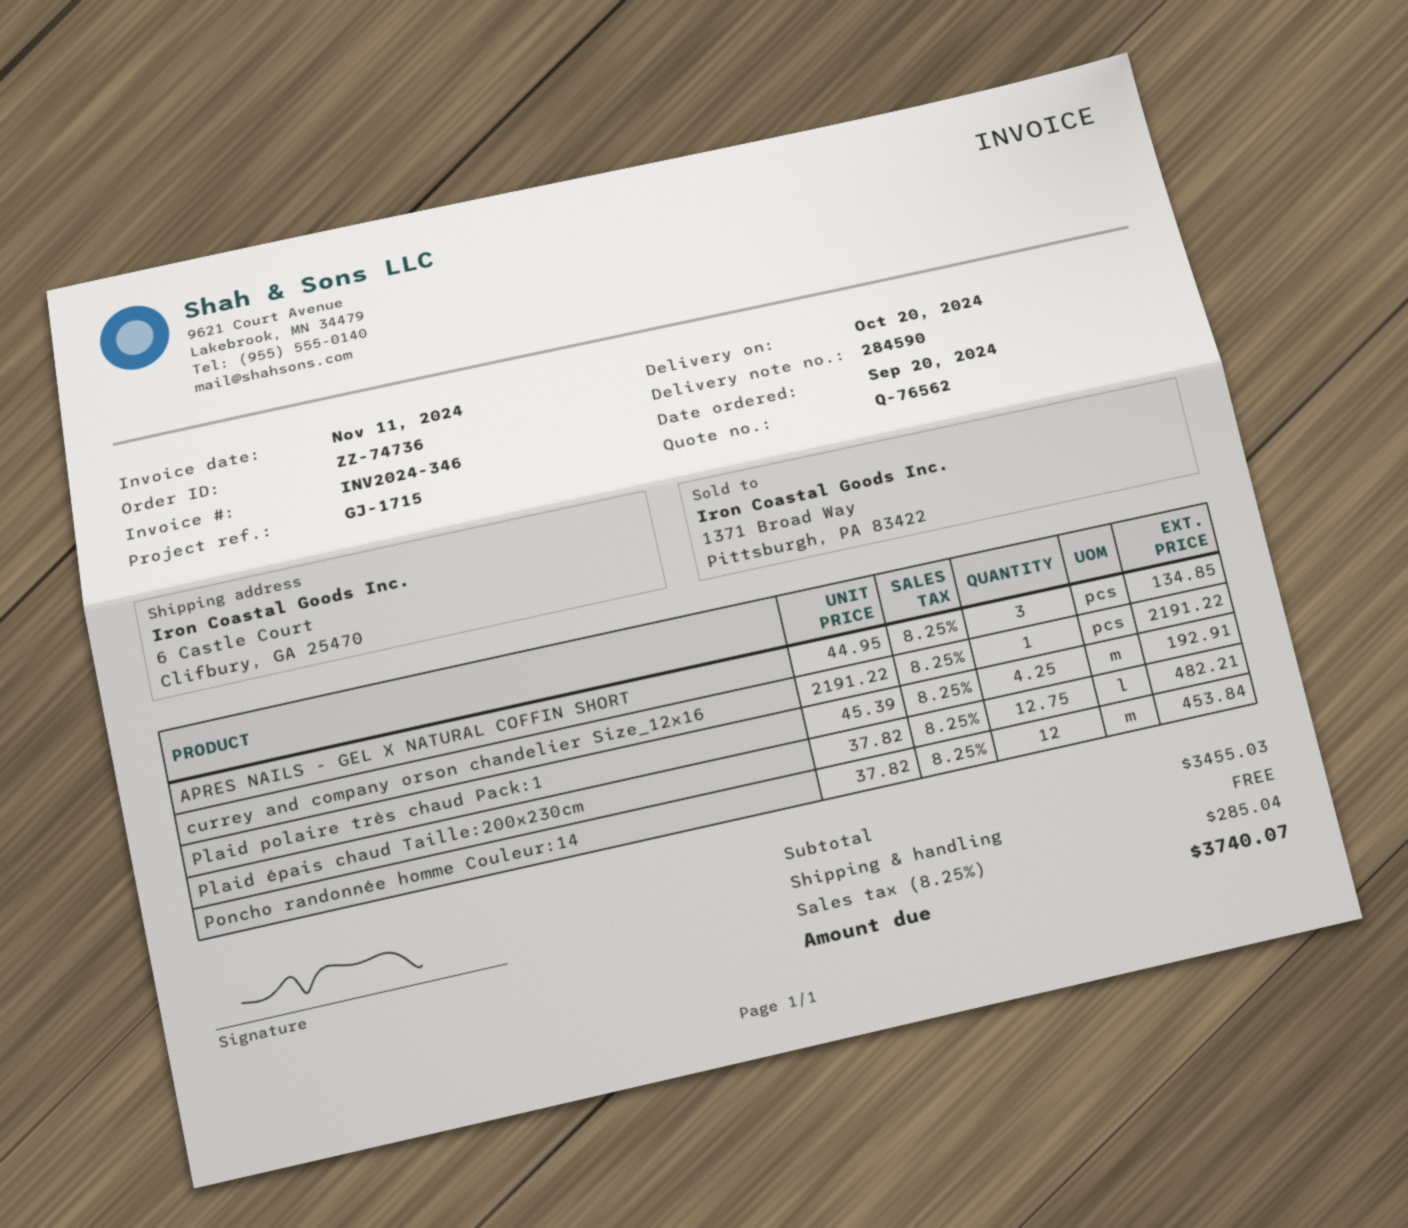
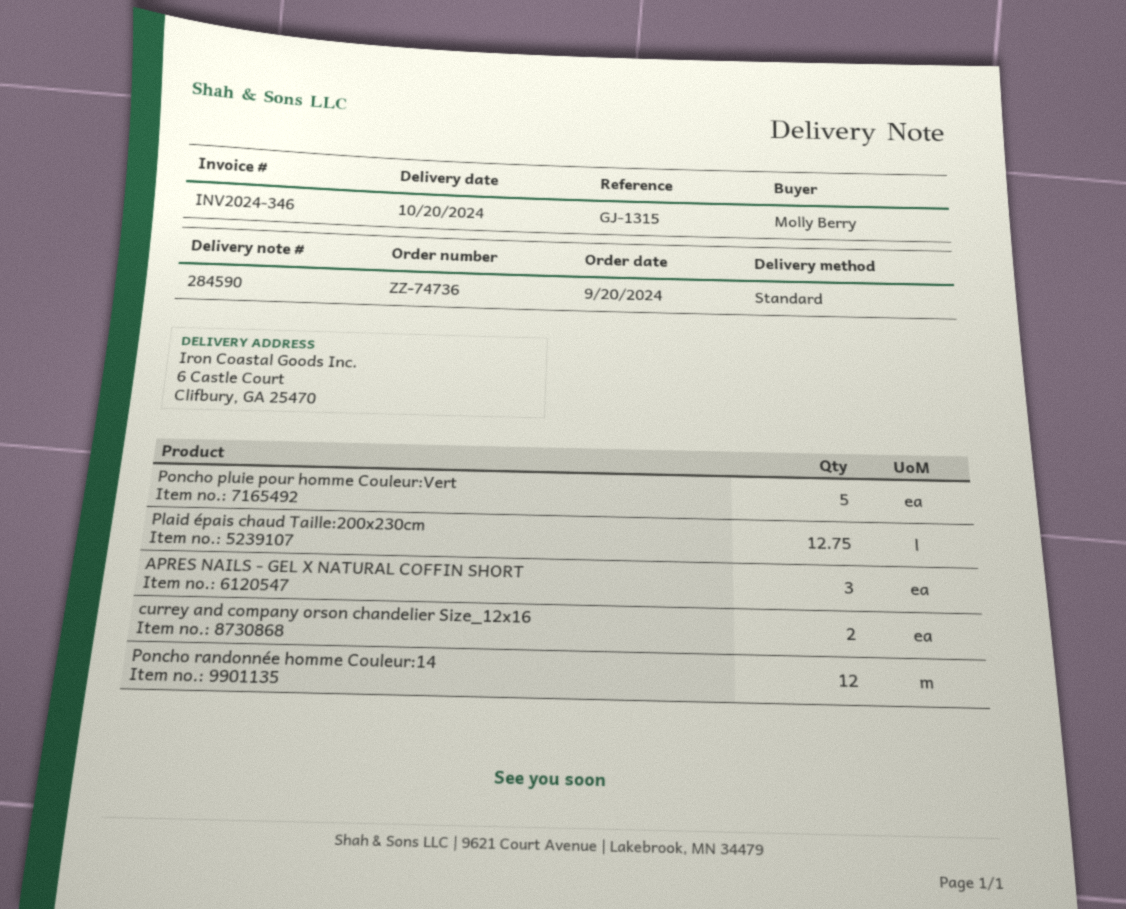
reference: GJ-1715 -> GJ-1315
currey and company orson chandelier Size_12x16: 1 -> 2
Plaid polaire très chaud Pack:1: 4.25 -> none
Poncho pluie pour homme Couleur:Vert: none -> 5

